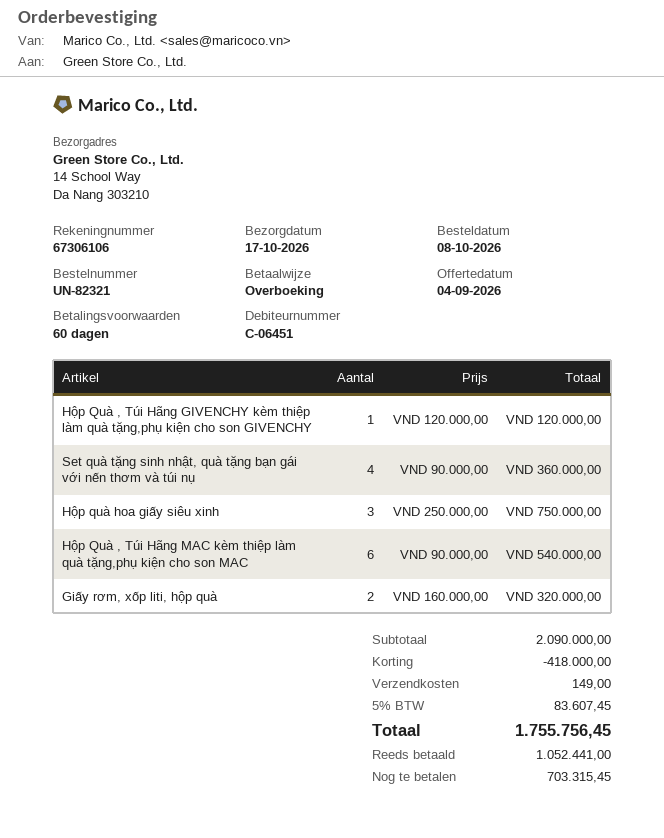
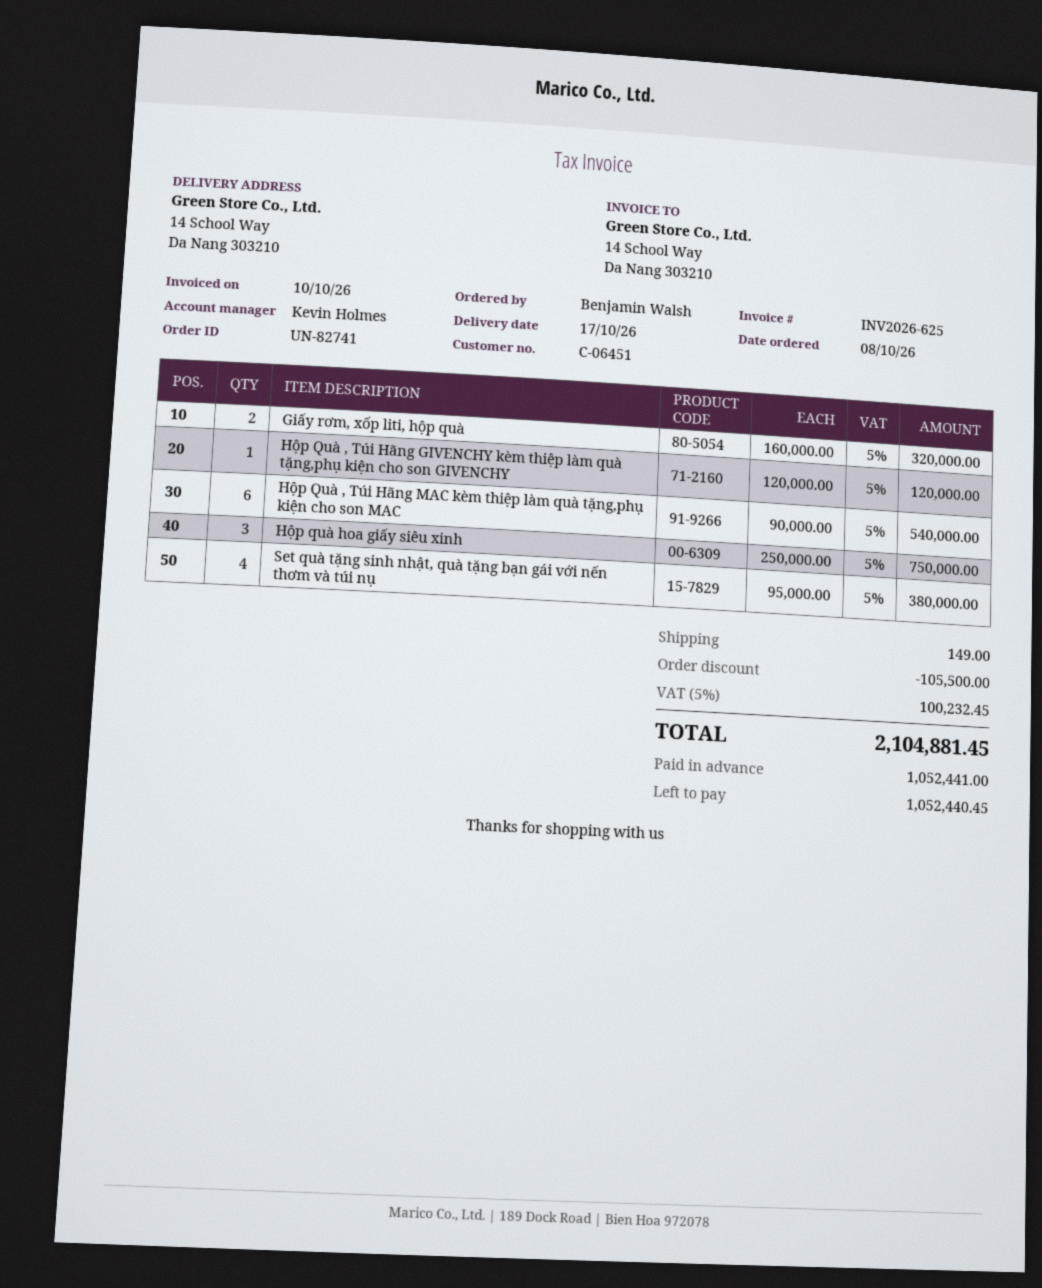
order number: UN-82321 -> UN-82741
Set quà tặng sinh nhật, quà tặng bạn gái với nến thơm và túi nụ: 4 x 90000.00 = 360000.00 -> 4 x 95000.00 = 380000.00
discount: 418000.00 -> 105500.00
tax: 5% = 83607.45 -> 5% = 100232.45
total: 1755756.45 -> 2104881.45
balance: 703315.45 -> 1052440.45

